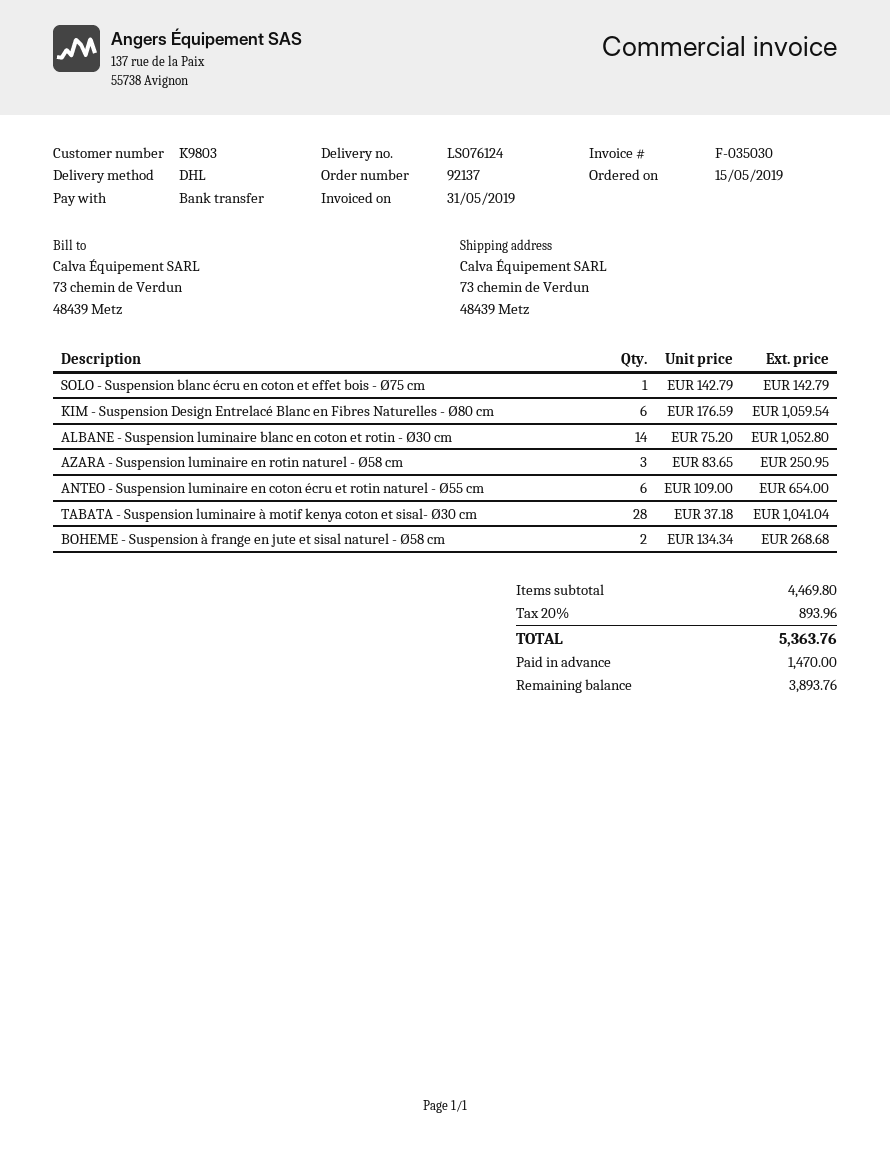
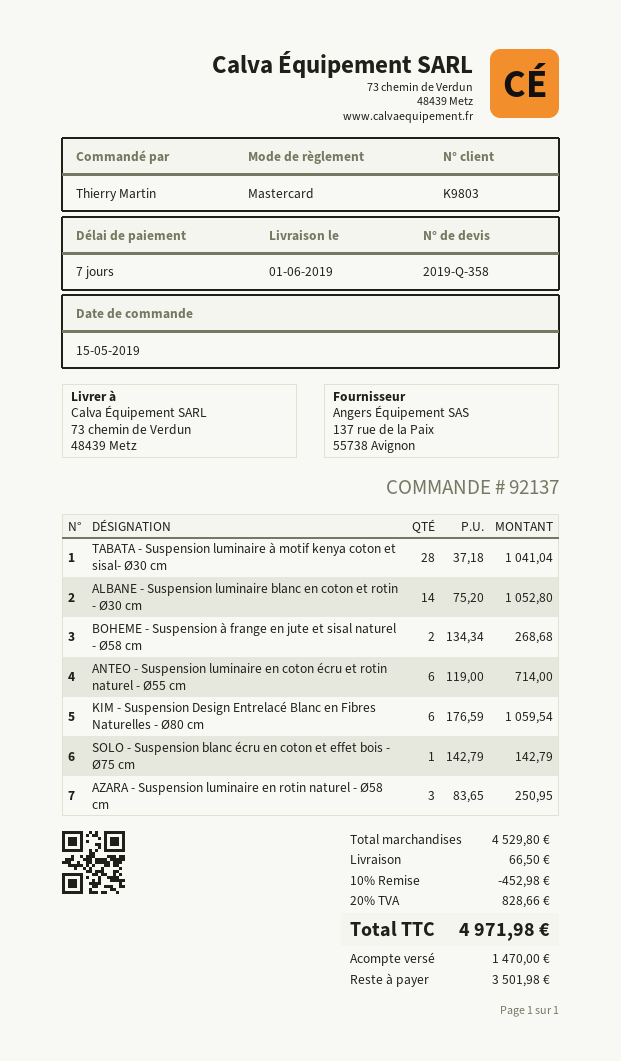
payment method: bank transfer -> Mastercard
ANTEO - Suspension luminaire en coton écru et rotin naturel - Ø55 cm: 6 x 109.00 = 654.00 -> 6 x 119.00 = 714.00
subtotal: 4469.80 -> 4529.80
discount: none -> 10% = 452.98
shipping: none -> 66.50
tax: 20% = 893.96 -> 20% = 828.66
total: 5363.76 -> 4971.98
balance: 3893.76 -> 3501.98

